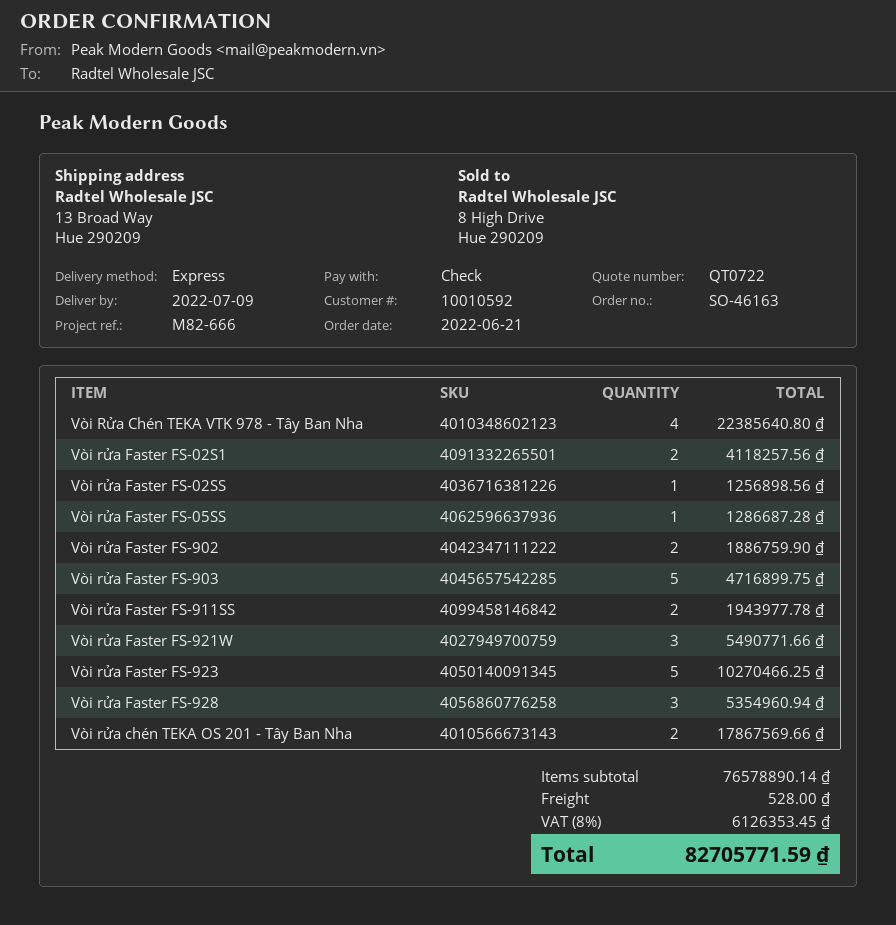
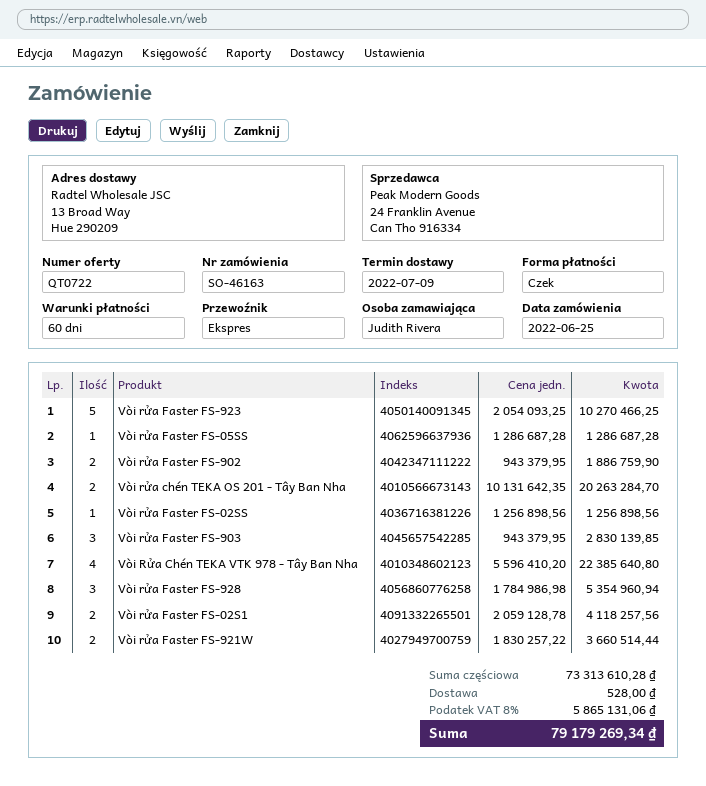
order date: 2022-06-21 -> 2022-06-25
Vòi rửa Faster FS-903: 5 for 4716899.75 -> 3 for 2830139.85
Vòi rửa Faster FS-911SS: 2 for 1943977.78 -> none
Vòi rửa Faster FS-921W: 3 for 5490771.66 -> 2 for 3660514.44
Vòi rửa chén TEKA OS 201 - Tây Ban Nha: 2 for 17867569.66 -> 2 for 20263284.70
subtotal: 76578890.14 -> 73313610.28
tax: 8% = 6126353.45 -> 8% = 5865131.06
total: 82705771.59 -> 79179269.34

